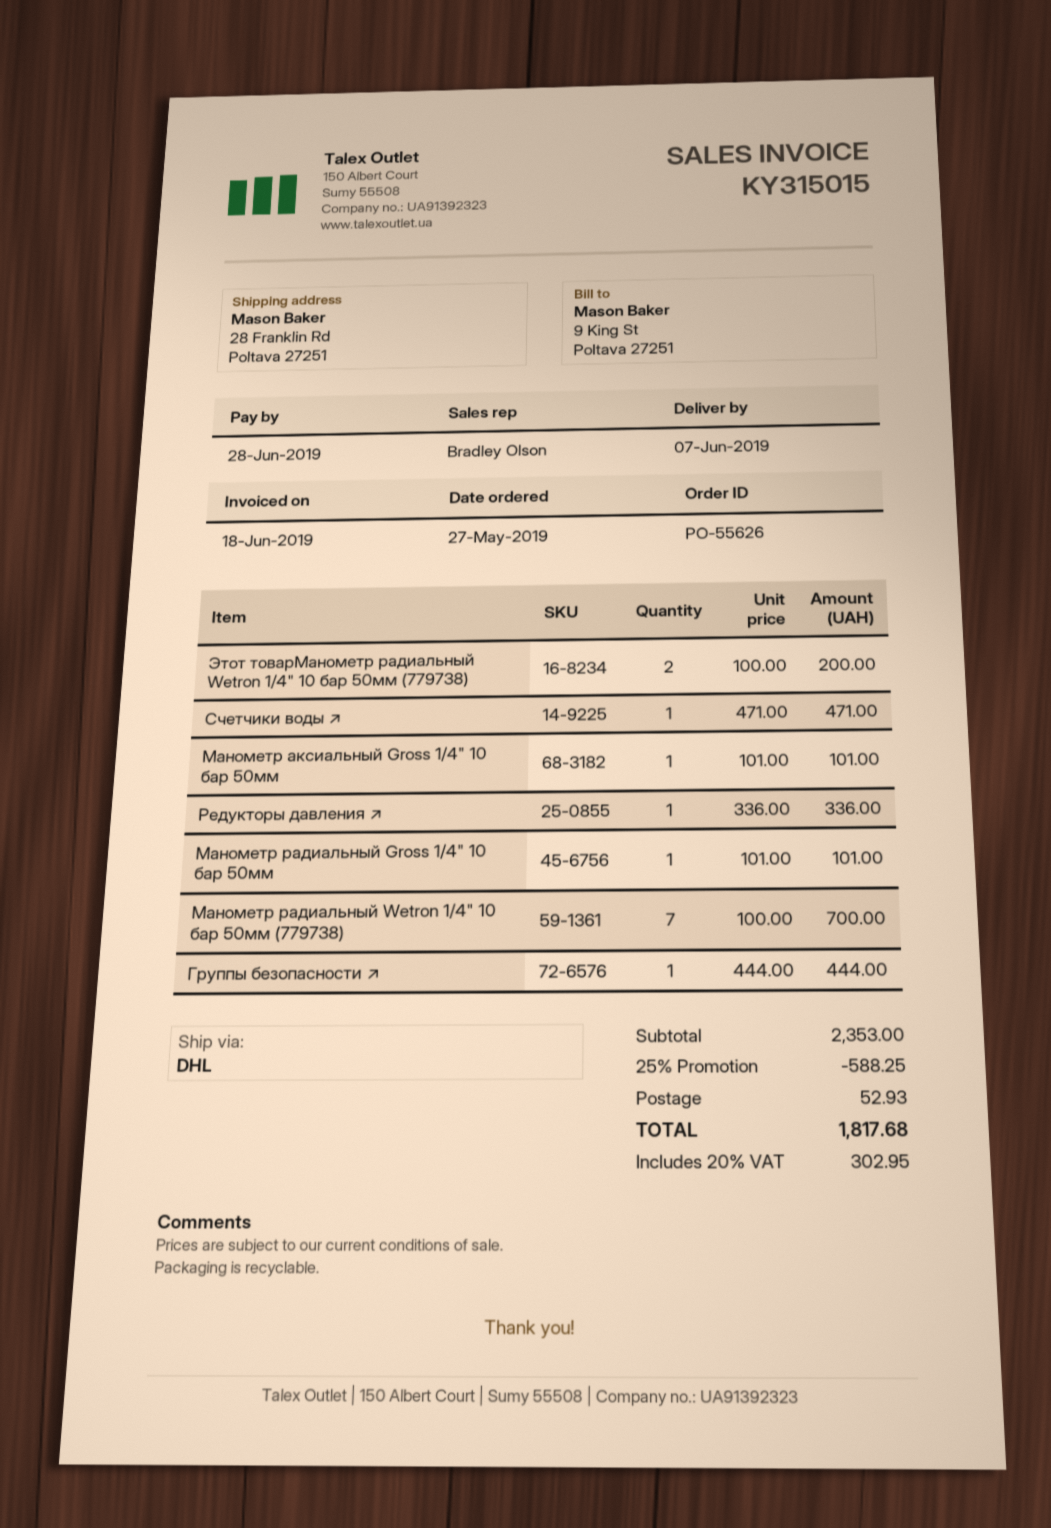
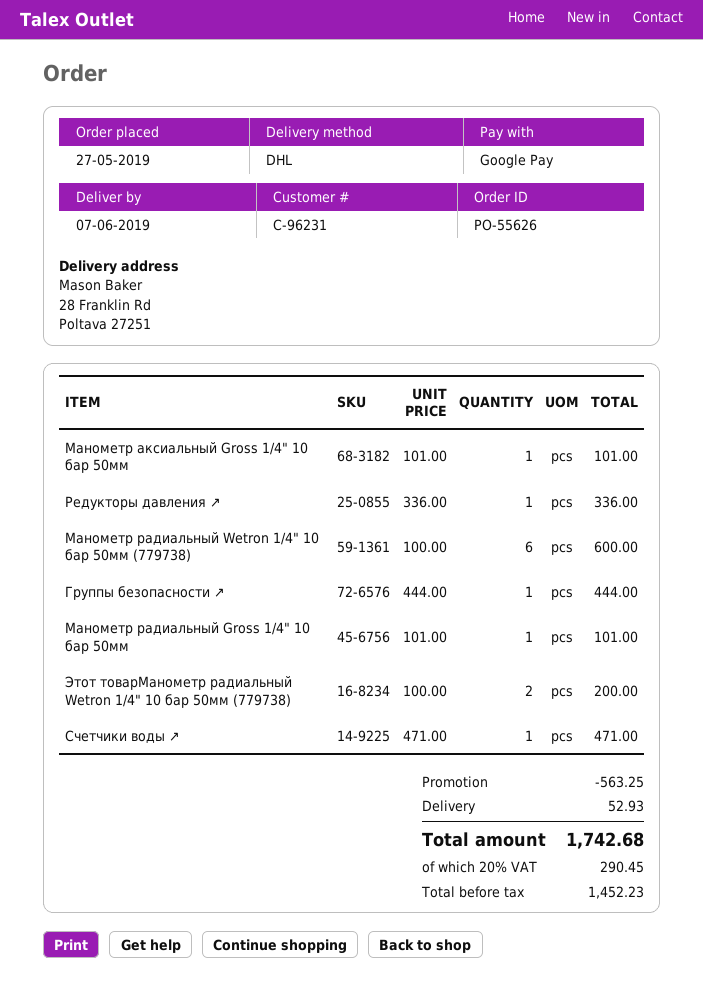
Манометр радиальный Wetron 1/4" 10 бар 50мм (779738): 7 x 100.00 = 700.00 -> 6 x 100.00 = 600.00
discount: 588.25 -> 563.25
tax: 20% = 302.95 -> 20% = 290.45
total: 1817.68 -> 1742.68

